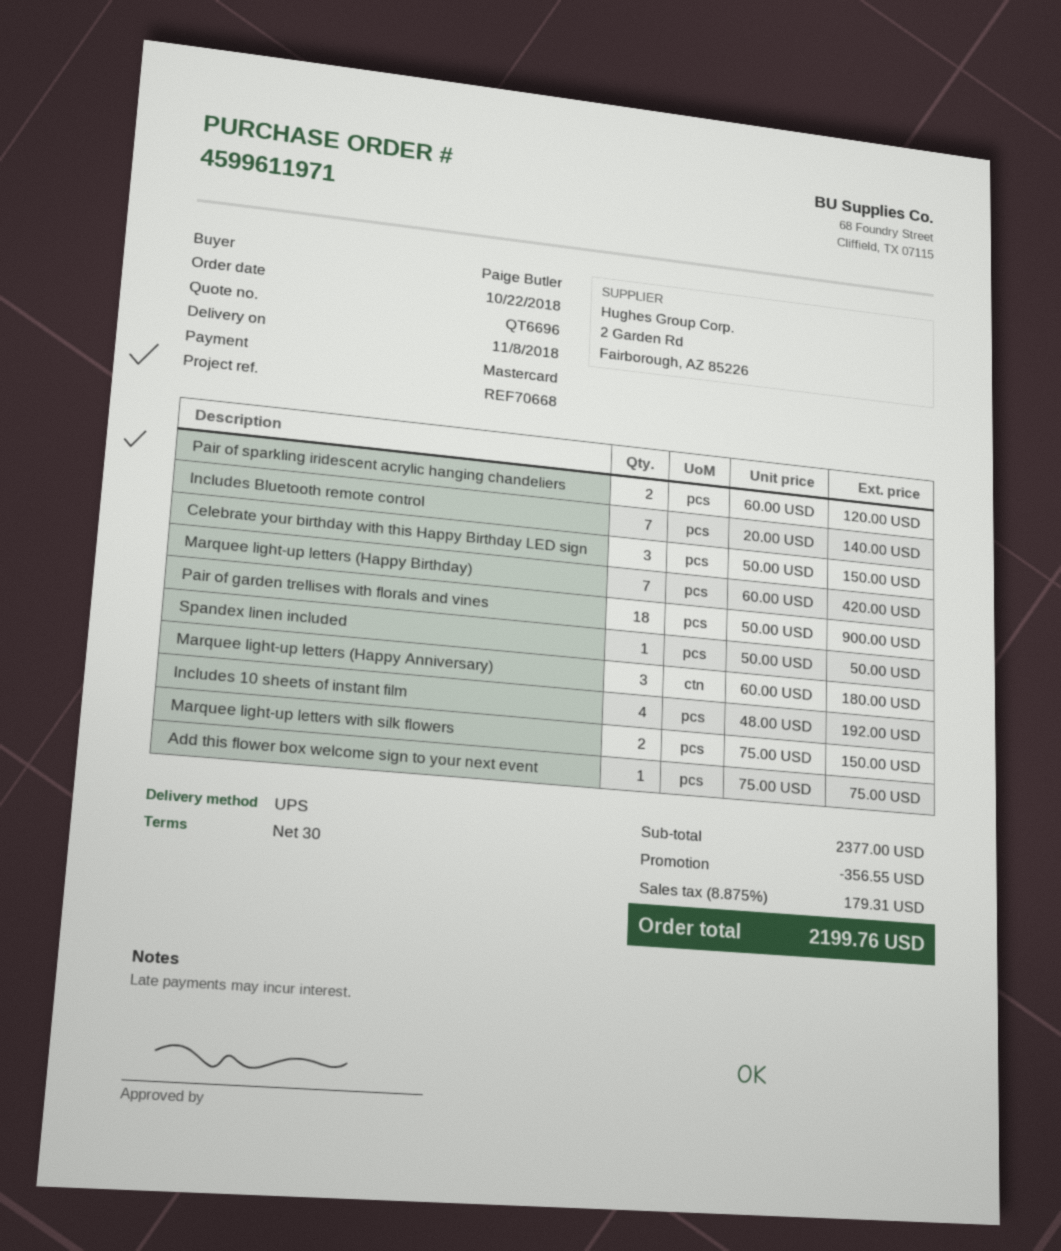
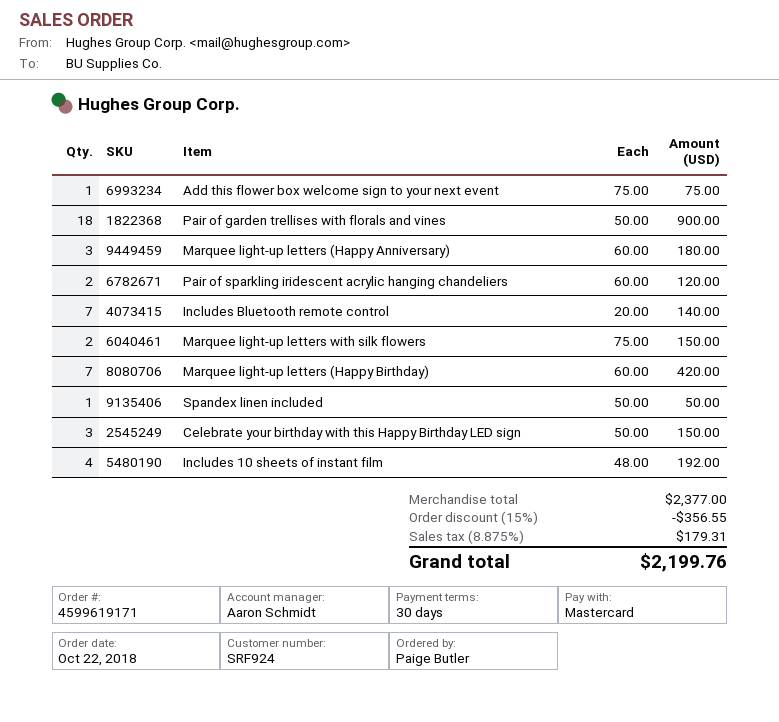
order number: 4599611971 -> 4599619171

